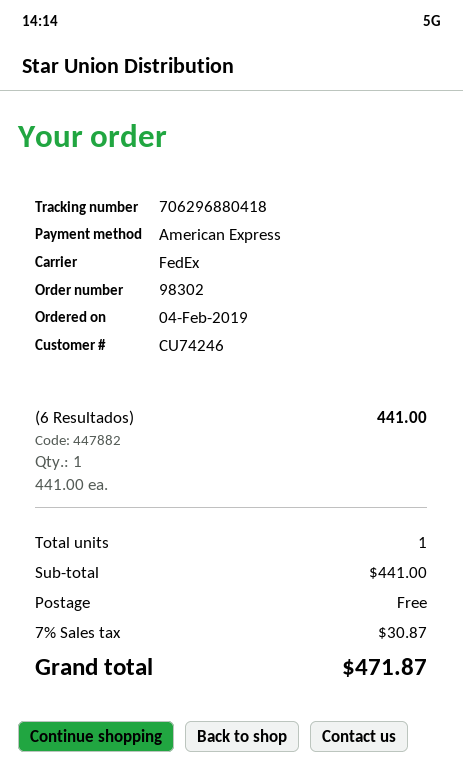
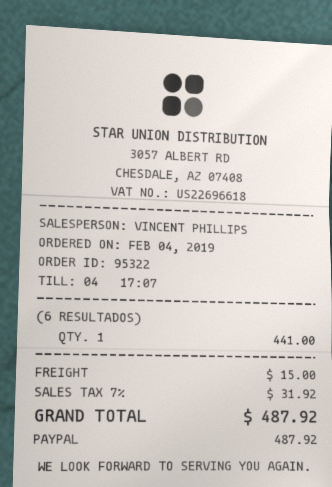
order number: 98302 -> 95322
payment method: American Express -> PayPal
shipping: 0.00 -> 15.00
tax: 7% = 30.87 -> 7% = 31.92
total: 471.87 -> 487.92

